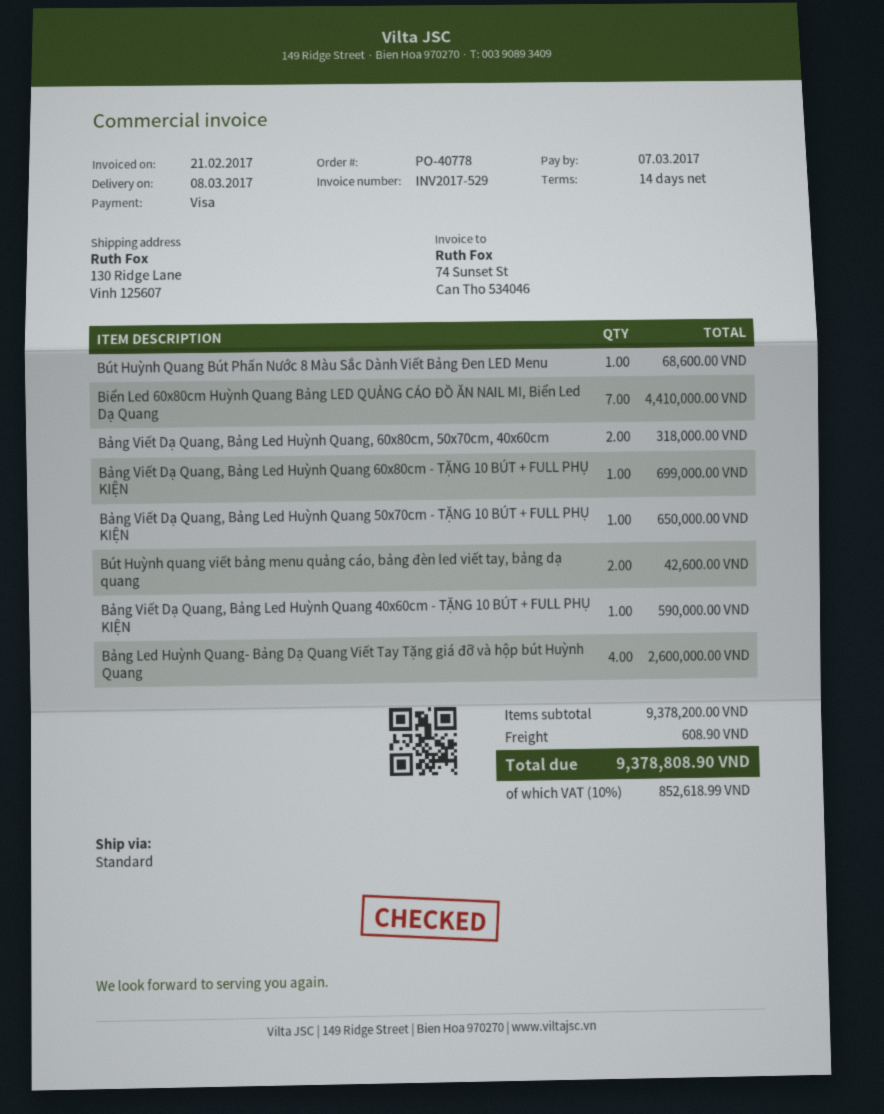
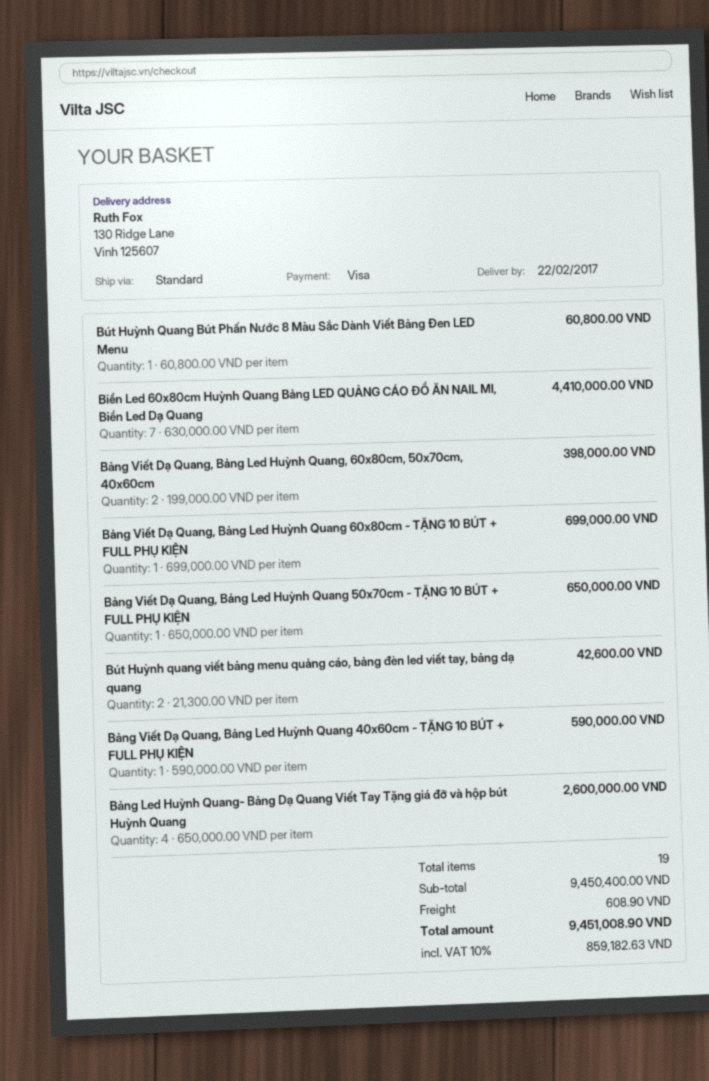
delivery date: 2017-03-08 -> 2017-02-22
Bút Huỳnh Quang Bút Phấn Nước 8 Màu Sắc Dành Viết Bảng Đen LED Menu: 1 for 68600.00 -> 1 for 60800.00
Bảng Viết Dạ Quang, Bảng Led Huỳnh Quang, 60x80cm, 50x70cm, 40x60cm: 2 for 318000.00 -> 2 for 398000.00
subtotal: 9378200.00 -> 9450400.00
tax: 10% = 852618.99 -> 10% = 859182.63
total: 9378808.90 -> 9451008.90

